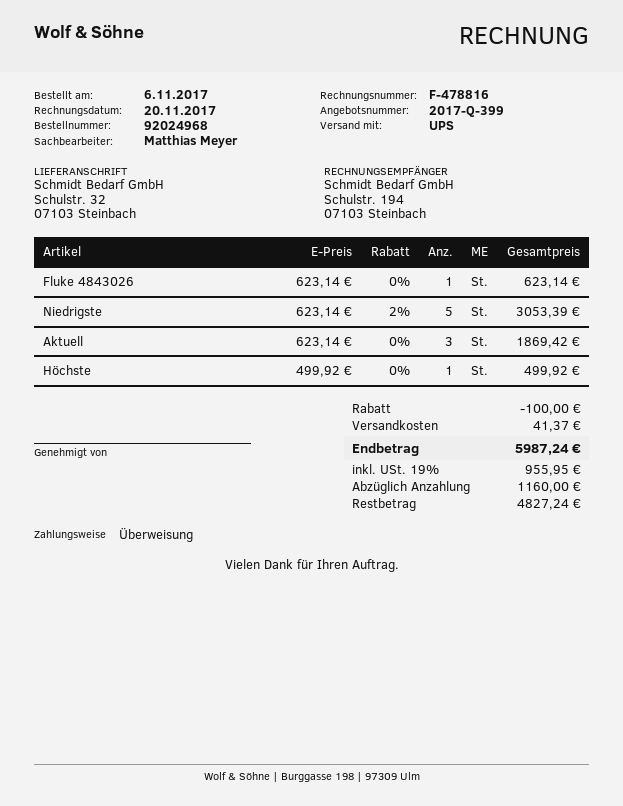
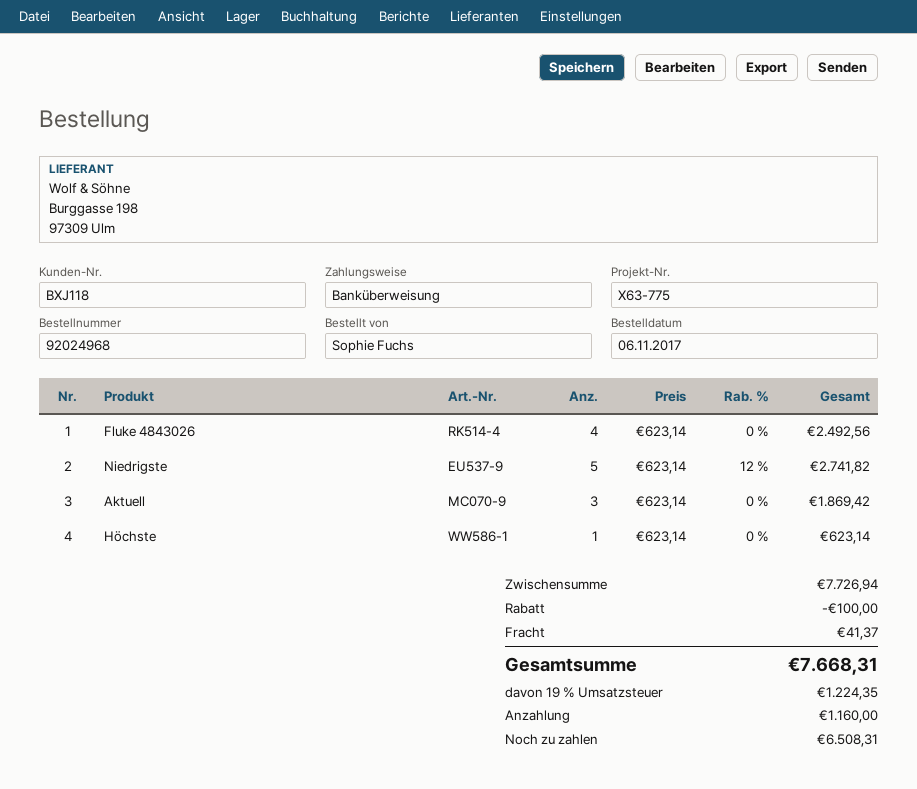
Fluke 4843026: 1 x 623.14 = 623.14 -> 4 x 623.14 = 2492.56
Niedrigste: 5 x 623.14 - 2% = 3053.39 -> 5 x 623.14 - 12% = 2741.82
Höchste: 1 x 499.92 = 499.92 -> 1 x 623.14 = 623.14
tax: 19% = 955.95 -> 19% = 1224.35
total: 5987.24 -> 7668.31
balance: 4827.24 -> 6508.31

